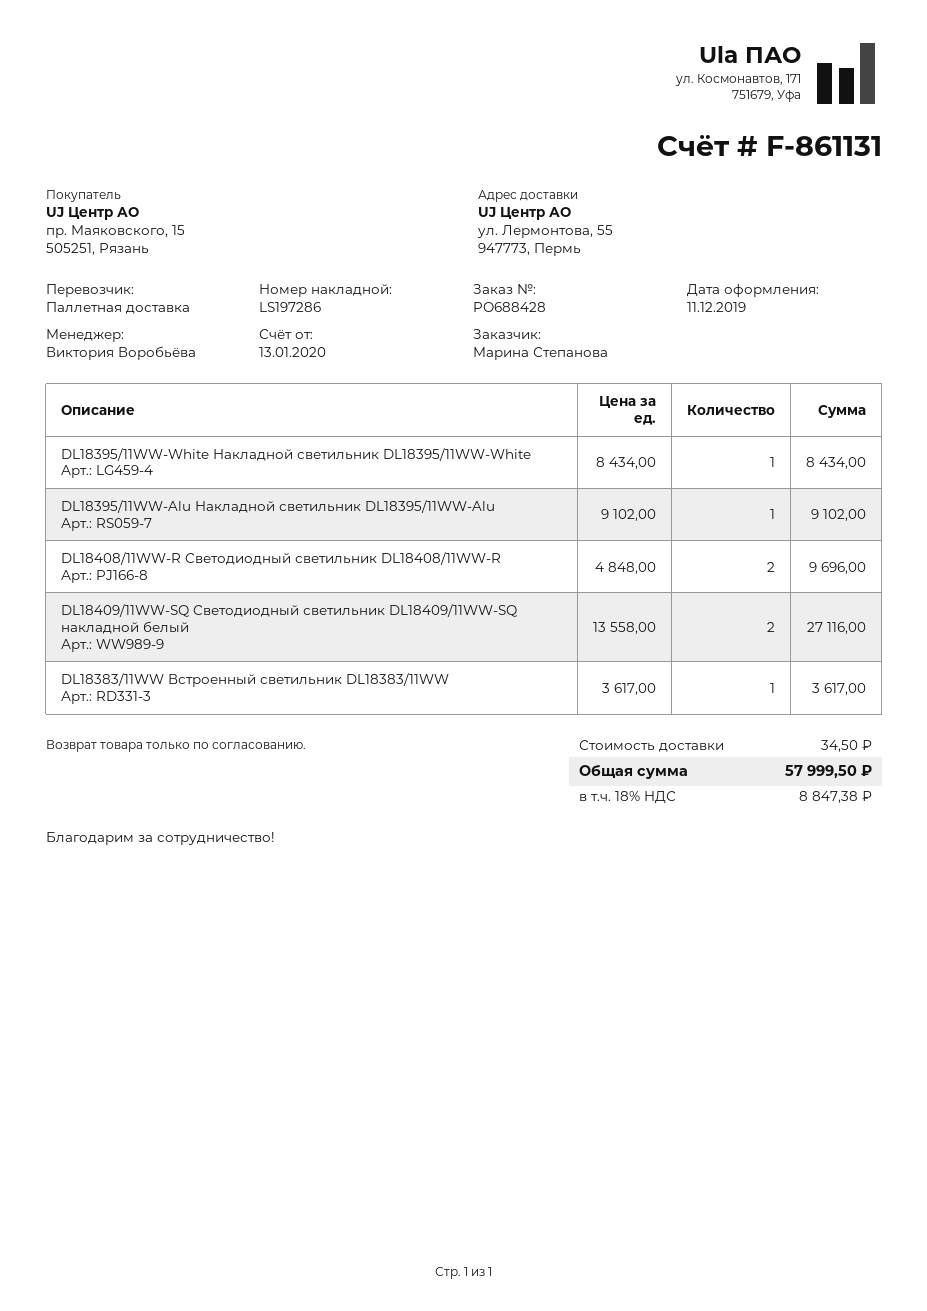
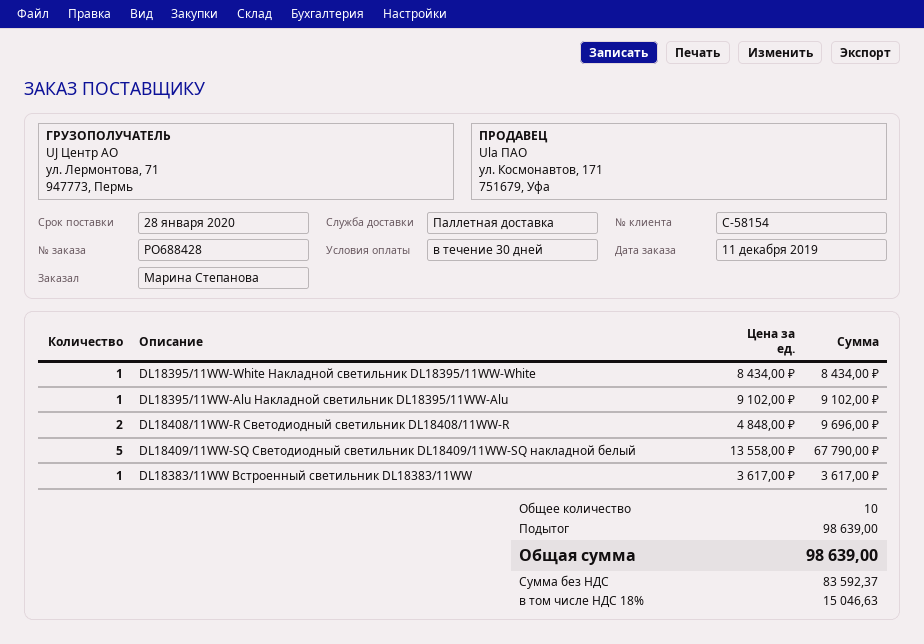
ship to: ул. Лермонтова, 55, 947773, Пермь -> ул. Лермонтова, 71, 947773, Пермь
DL18409/11WW-SQ Cветодиодный светильник DL18409/11WW-SQ накладной белый: 2 x 13558.00 = 27116.00 -> 5 x 13558.00 = 67790.00
shipping: 34.50 -> none
tax: 18% = 8847.38 -> 18% = 15046.63
total: 57999.50 -> 98639.00

